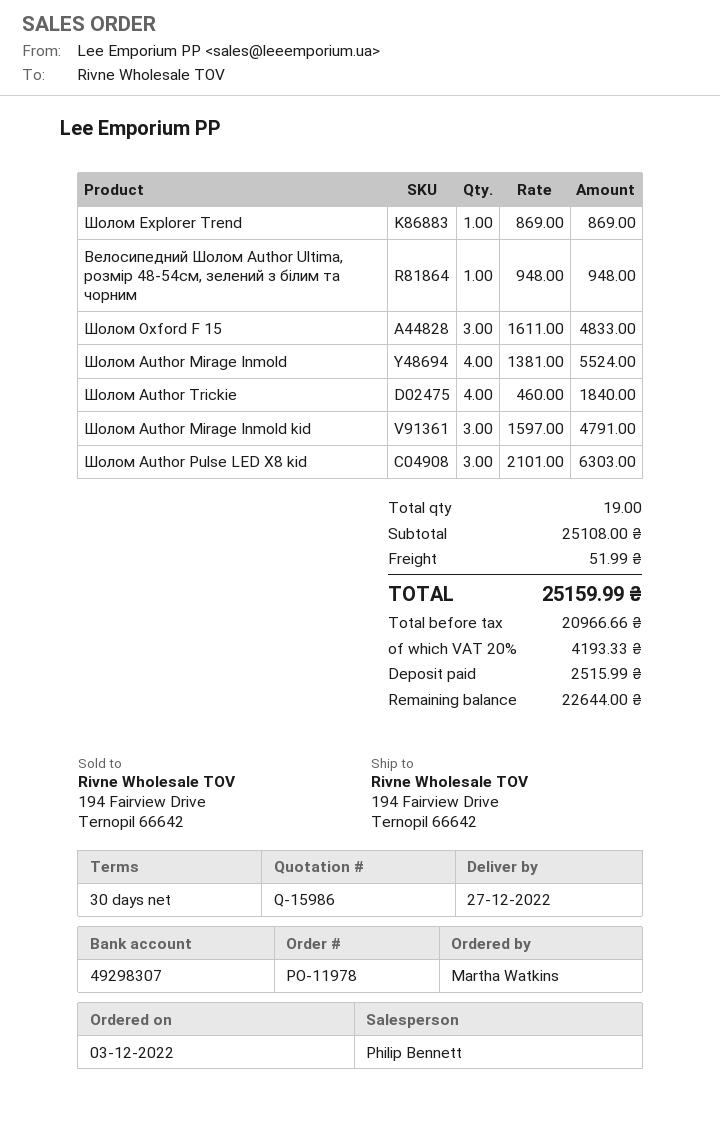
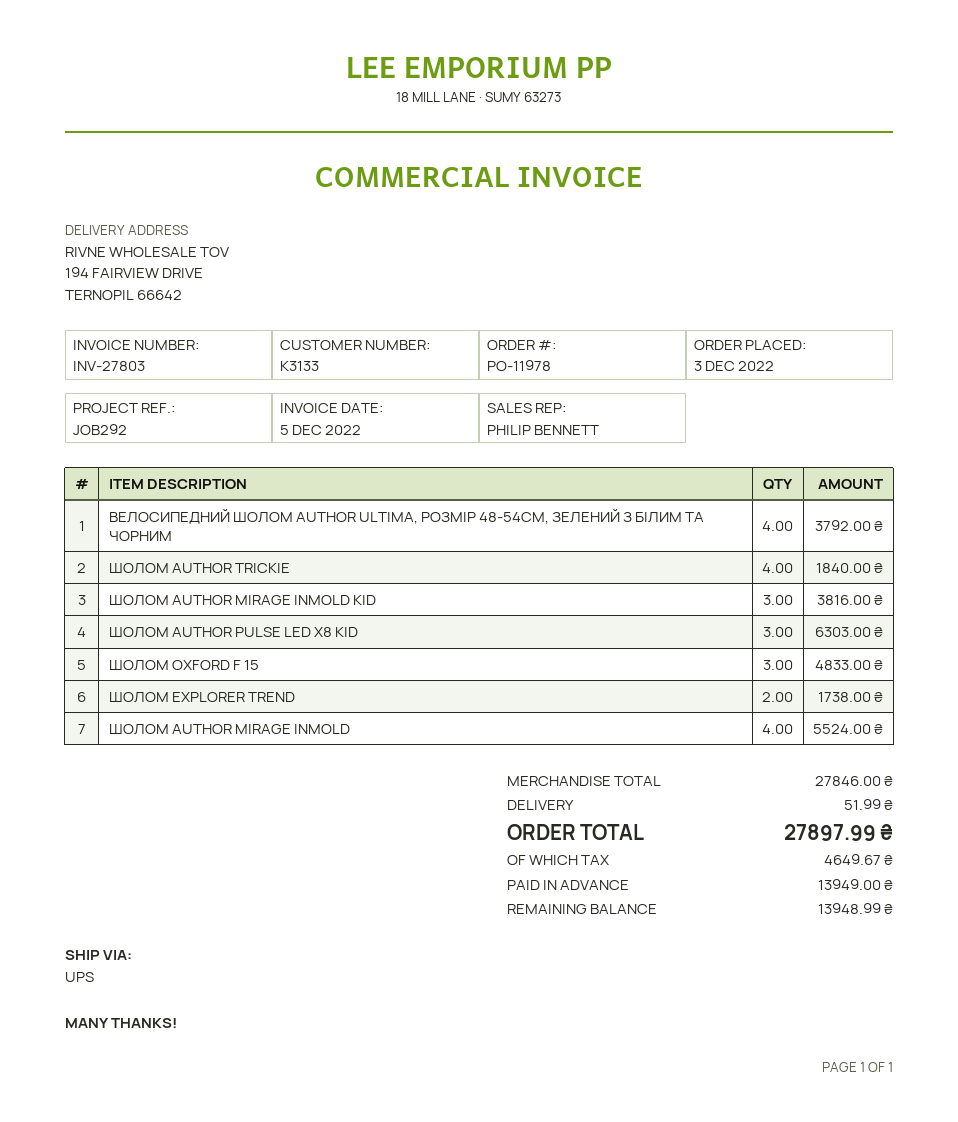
Шолом Explorer Trend: 1 for 869.00 -> 2 for 1738.00
Велосипедний Шолом Author Ultima, розмір 48-54см, зелений з білим та чорним: 1 for 948.00 -> 4 for 3792.00
Шолом Author Mirage Inmold kid: 3 for 4791.00 -> 3 for 3816.00
subtotal: 25108.00 -> 27846.00
tax: 4193.33 -> 4649.67
total: 25159.99 -> 27897.99
deposit: 2515.99 -> 13949.00
balance: 22644.00 -> 13948.99

